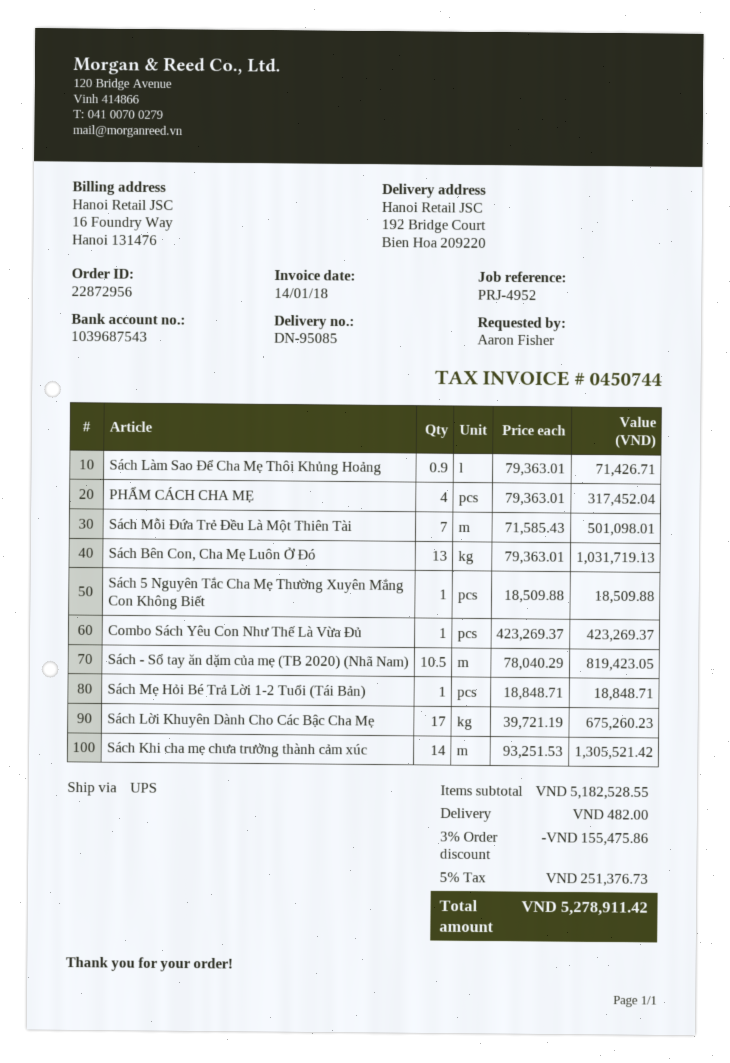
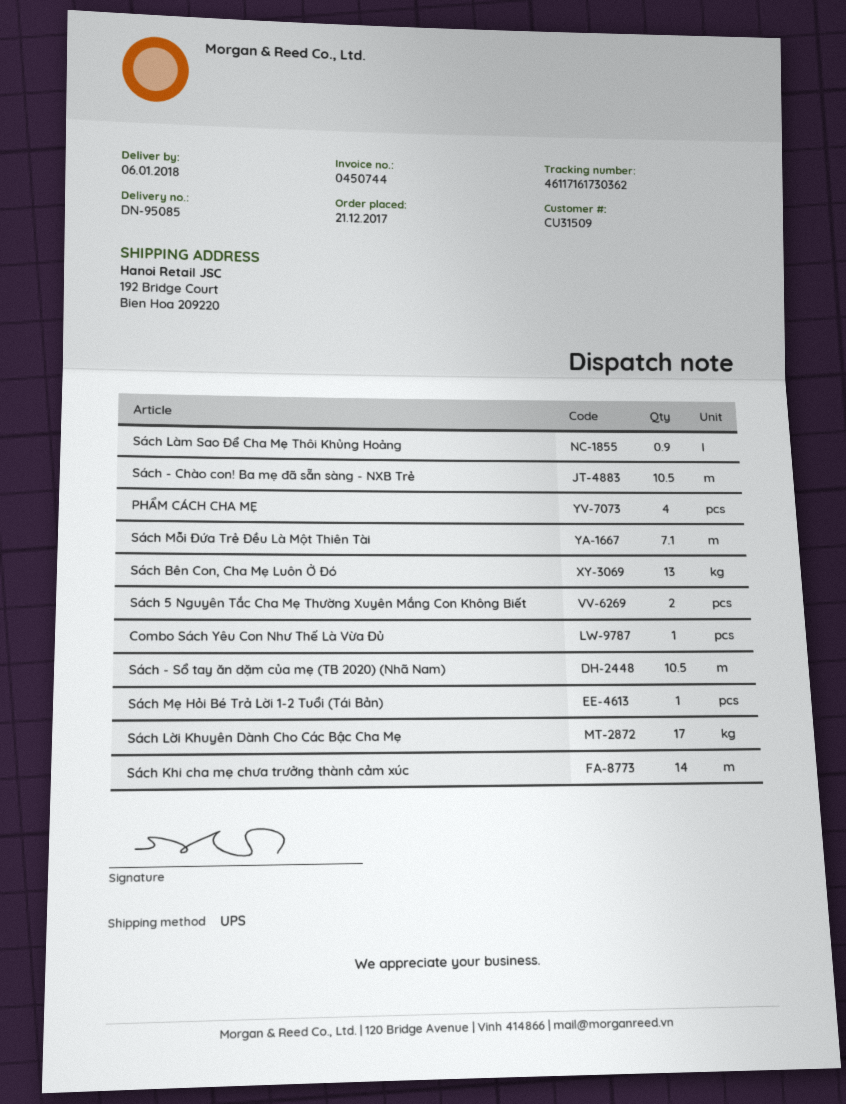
Sách Mỗi Đứa Trẻ Đều Là Một Thiên Tài: 7 -> 7.1
Sách 5 Nguyên Tắc Cha Mẹ Thường Xuyên Mắng Con Không Biết: 1 -> 2
Sách - Chào con! Ba mẹ đã sẵn sàng - NXB Trẻ: none -> 10.5

